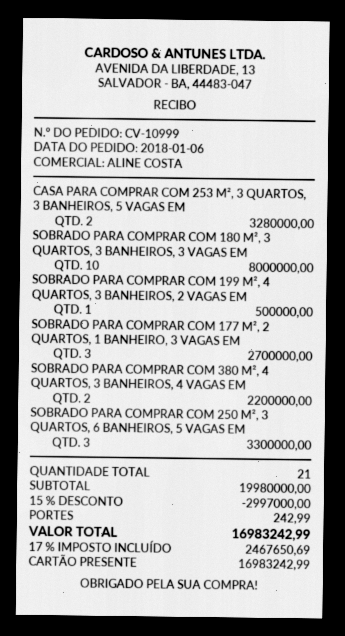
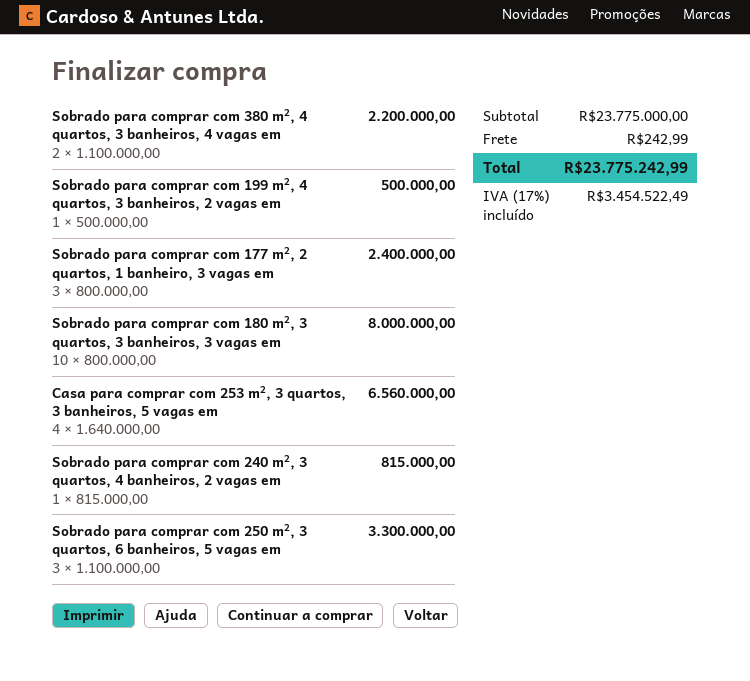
CASA PARA COMPRAR COM 253 M², 3 QUARTOS, 3 BANHEIROS, 5 VAGAS EM: 2 for 3280000.00 -> 4 for 6560000.00
SOBRADO PARA COMPRAR COM 177 M², 2 QUARTOS, 1 BANHEIRO, 3 VAGAS EM: 3 for 2700000.00 -> 3 for 2400000.00
Sobrado para comprar com 240 m², 3 quartos, 4 banheiros, 2 vagas em: none -> 1 for 815000.00
subtotal: 19980000.00 -> 23775000.00
discount: 15% = 2997000.00 -> none
tax: 17% = 2467650.69 -> 17% = 3454522.49
total: 16983242.99 -> 23775242.99

